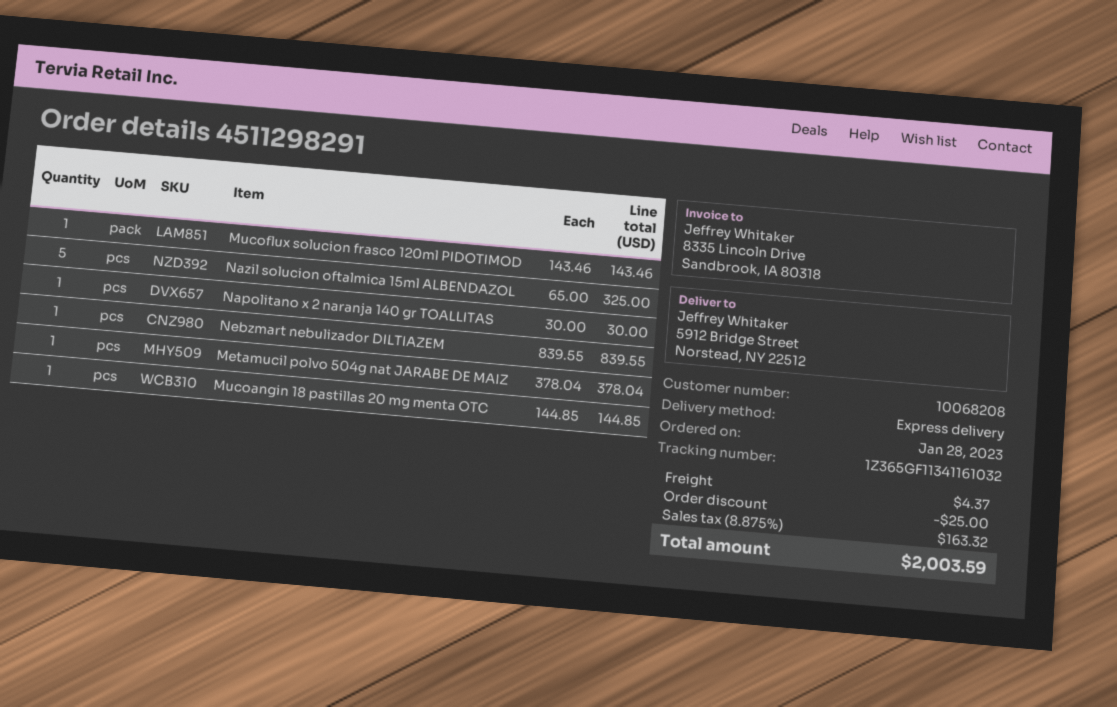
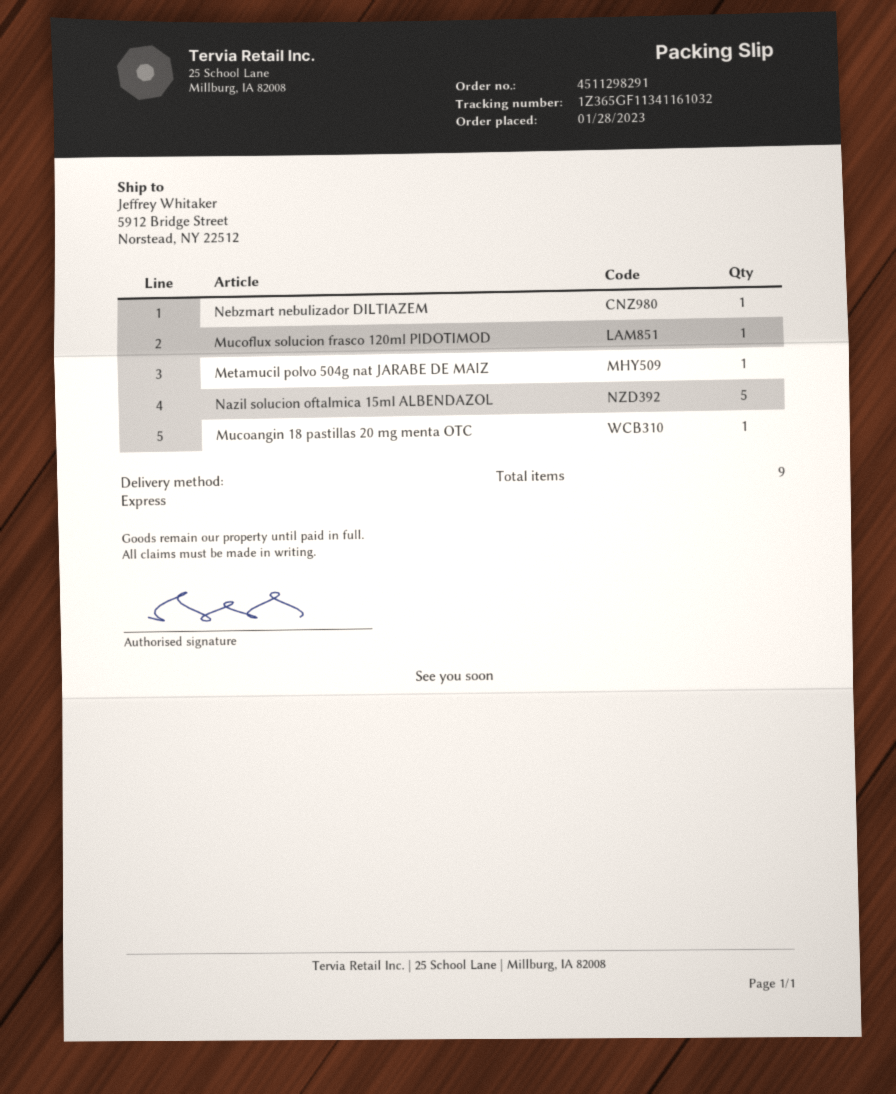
Napolitano x 2 naranja 140 gr TOALLITAS: 1 -> none

